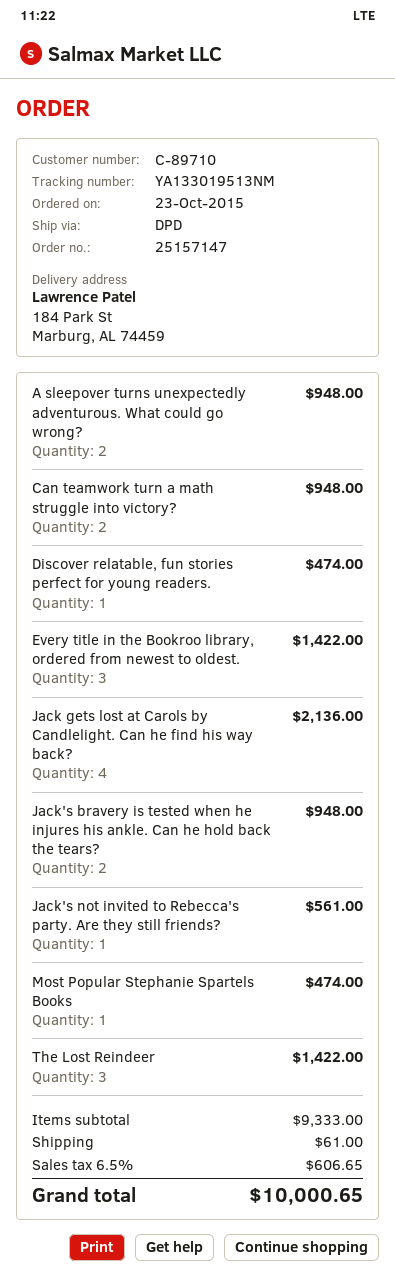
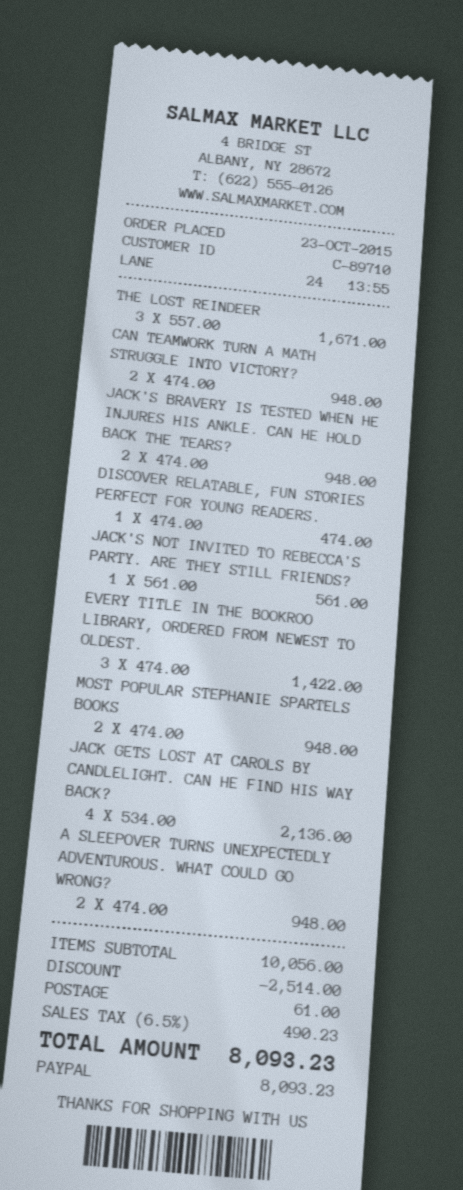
Most Popular Stephanie Spartels Books: 1 for 474.00 -> 2 for 948.00
The Lost Reindeer: 3 for 1422.00 -> 3 for 1671.00
subtotal: 9333.00 -> 10056.00
discount: none -> 2514.00
tax: 6.5% = 606.65 -> 6.5% = 490.23
total: 10000.65 -> 8093.23

